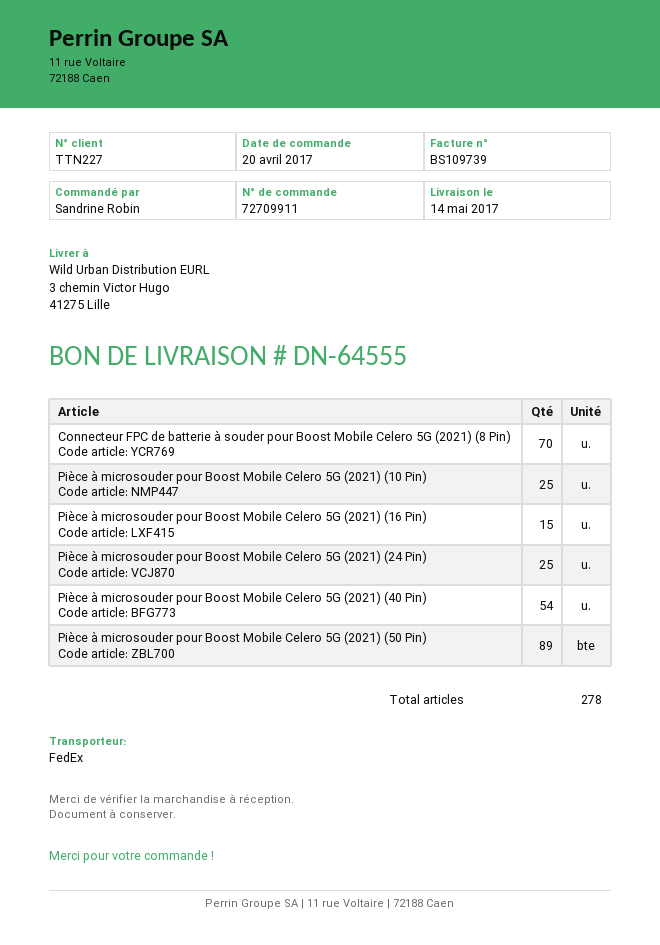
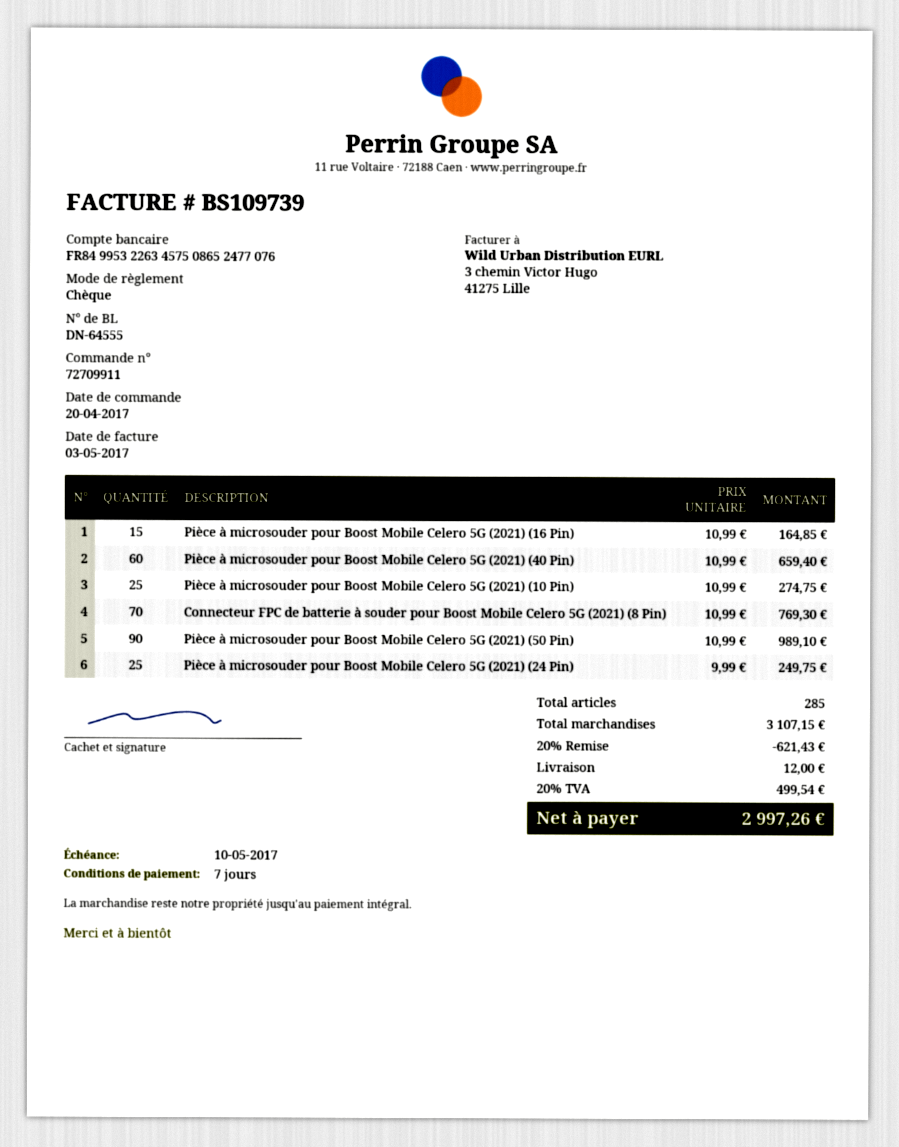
Pièce à microsouder pour Boost Mobile Celero 5G (2021) (40 Pin): 54 -> 60
Pièce à microsouder pour Boost Mobile Celero 5G (2021) (50 Pin): 89 -> 90
total quantity: 278 -> 285

